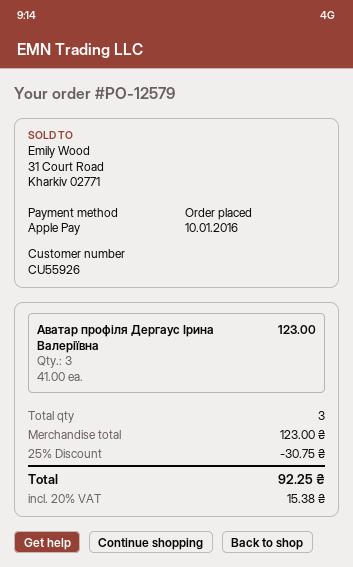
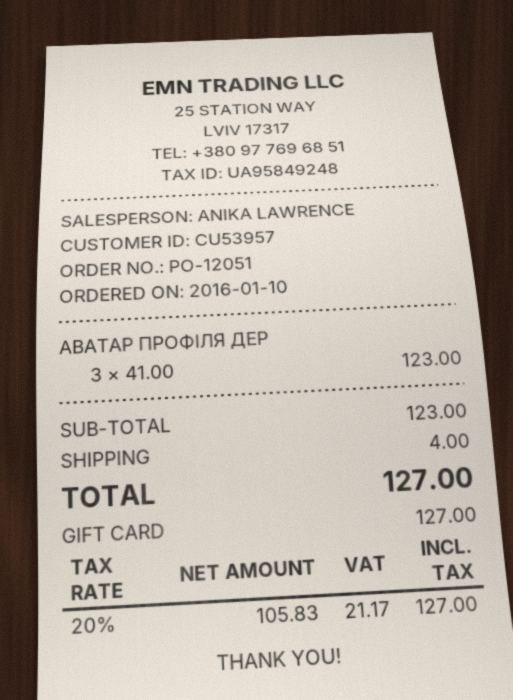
order number: PO-12579 -> PO-12051
customer number: CU55926 -> CU53957
payment method: Apple Pay -> gift card
discount: 25% = 30.75 -> none
shipping: none -> 4.00
tax: 20% = 15.38 -> 20% = 21.17
total: 92.25 -> 127.00

